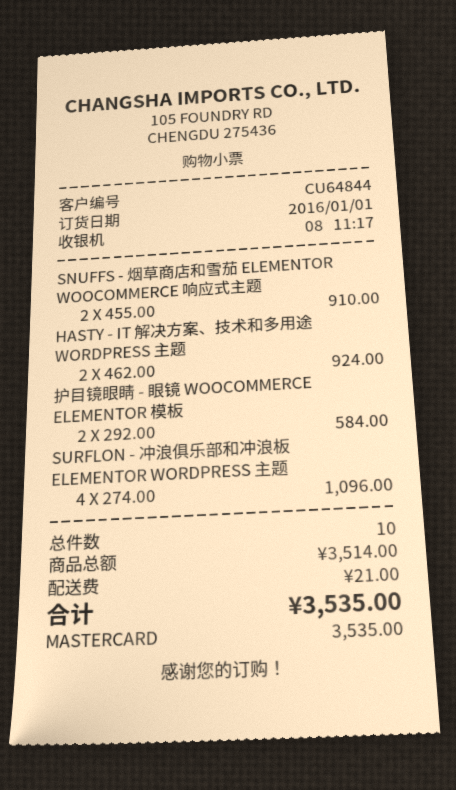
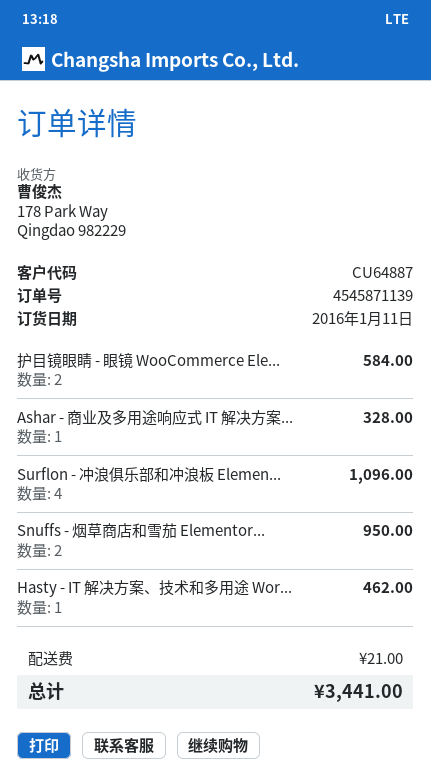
order date: 2016-01-01 -> 2016-01-11
customer number: CU64844 -> CU64887
SNUFFS - 烟草商店和雪茄 ELEMENTOR WOOCOMMERCE 响应式主题: 2 for 910.00 -> 2 for 950.00
HASTY - IT 解决方案、技术和多用途 WORDPRESS 主题: 2 for 924.00 -> 1 for 462.00
Ashar - 商业及多用途响应式 IT 解决方案...: none -> 1 for 328.00
total: 3535.00 -> 3441.00

